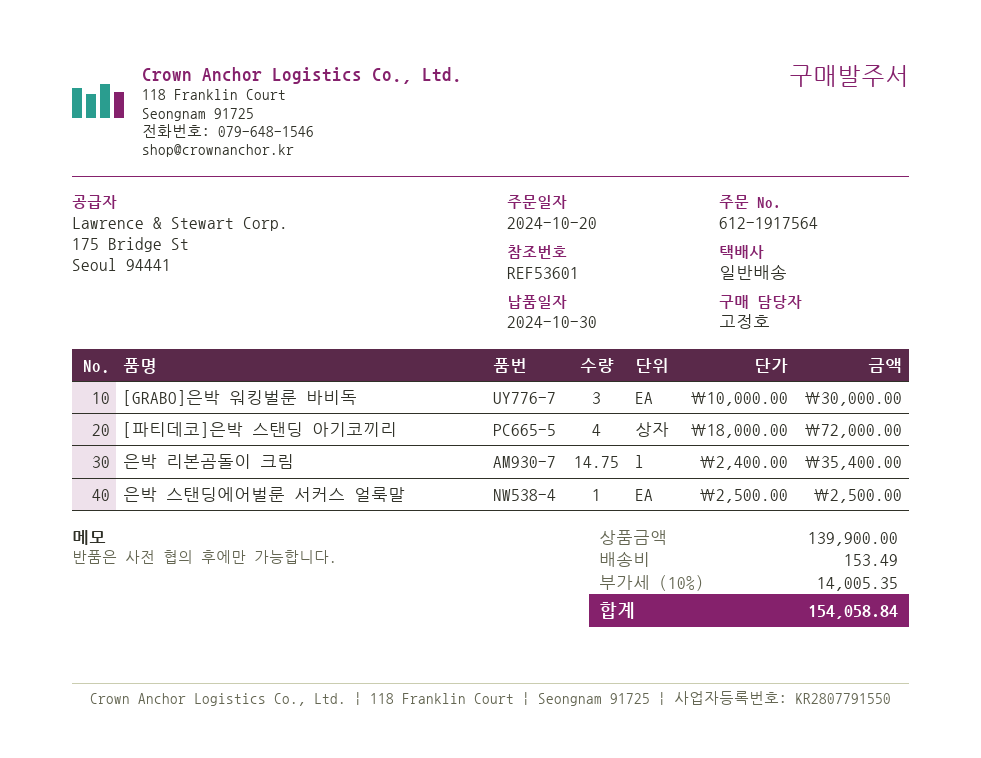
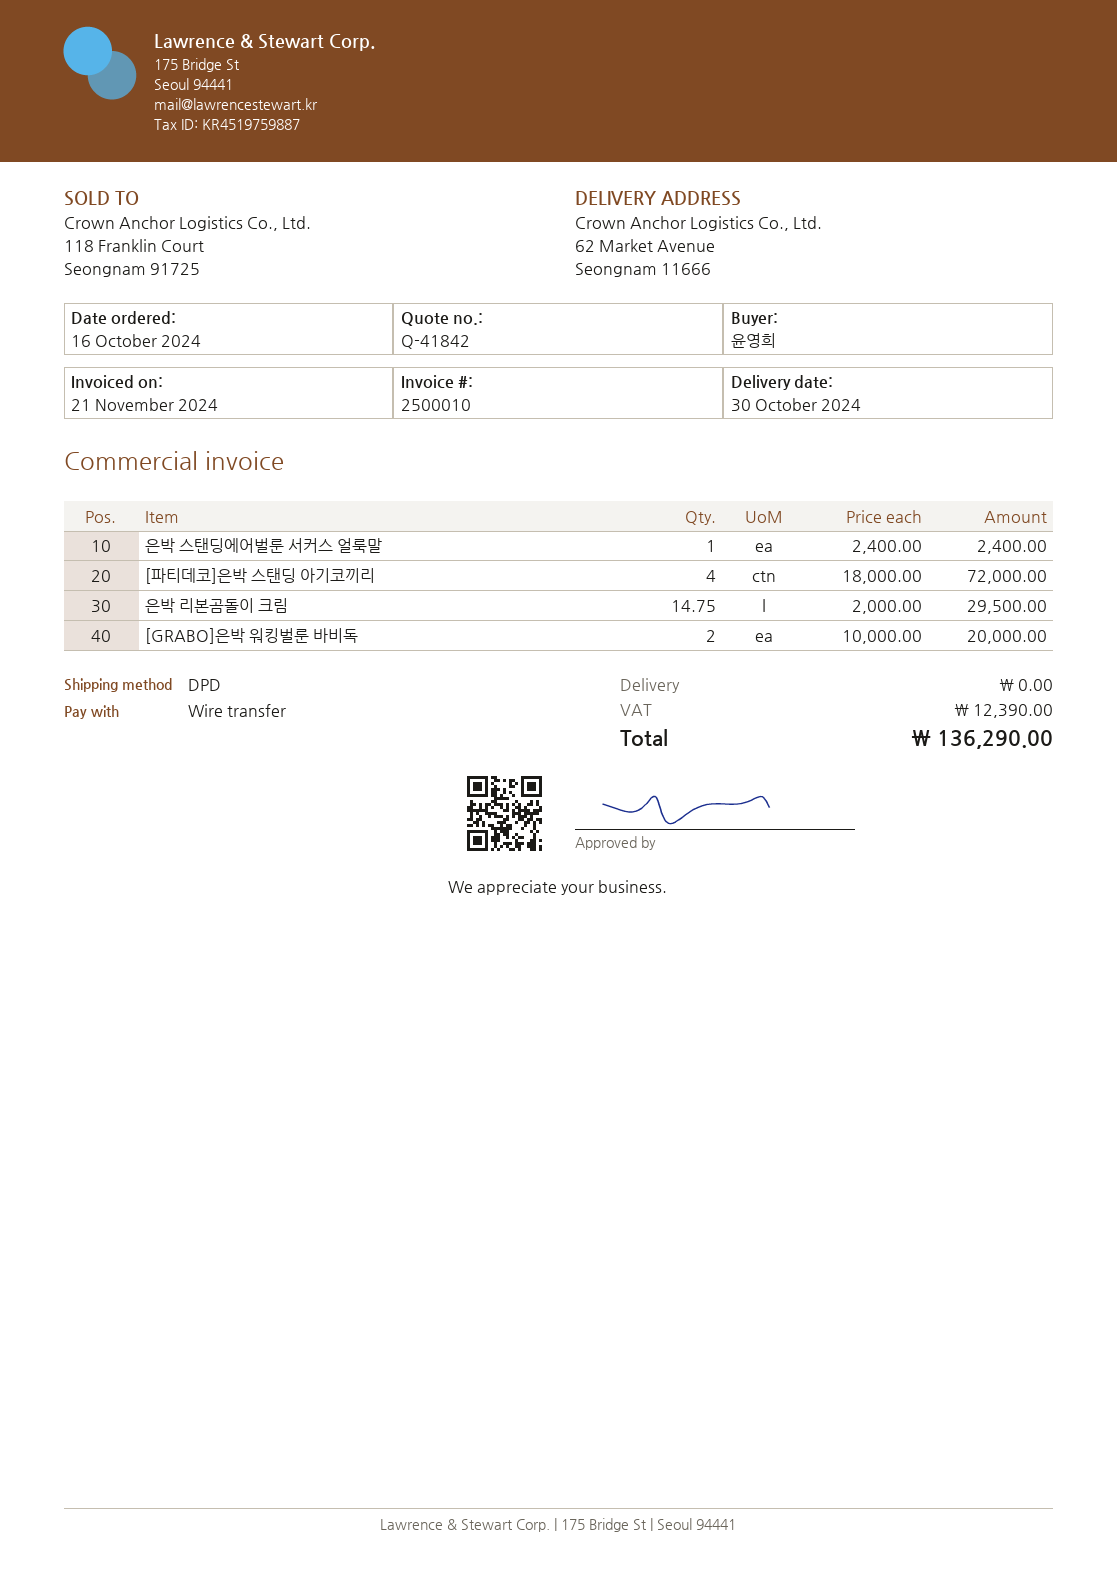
order date: 2024-10-20 -> 2024-10-16
ordered by: 고정호 -> 윤영희
shipping method: standard -> DPD
[GRABO]은박 워킹벌룬 바비독: 3 x 10000.00 = 30000.00 -> 2 x 10000.00 = 20000.00
은박 리본곰돌이 크림: 14.75 x 2400.00 = 35400.00 -> 14.75 x 2000.00 = 29500.00
은박 스탠딩에어벌룬 서커스 얼룩말: 1 x 2500.00 = 2500.00 -> 1 x 2400.00 = 2400.00
shipping: 153.49 -> 0.00
tax: 14005.35 -> 12390.00
total: 154058.84 -> 136290.00

